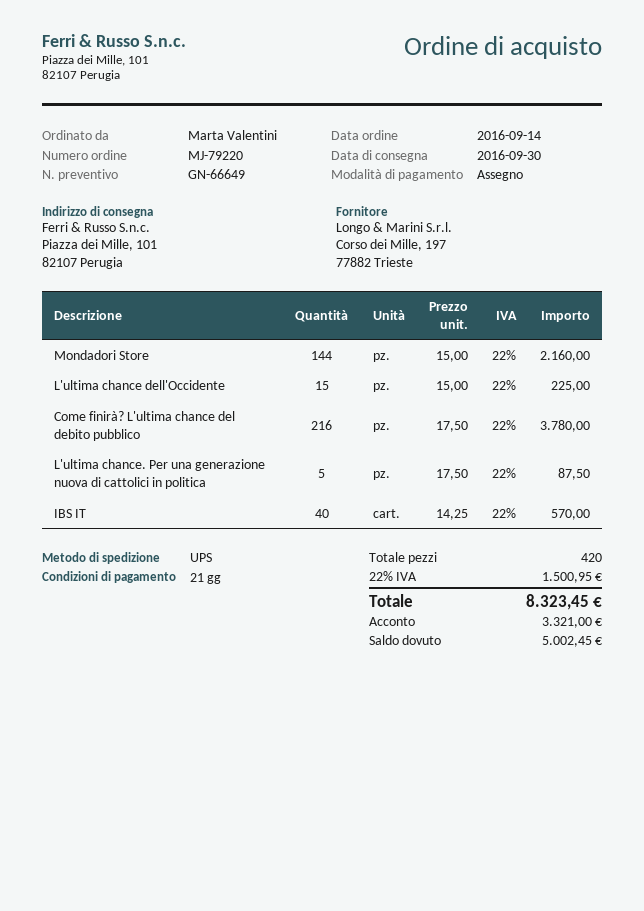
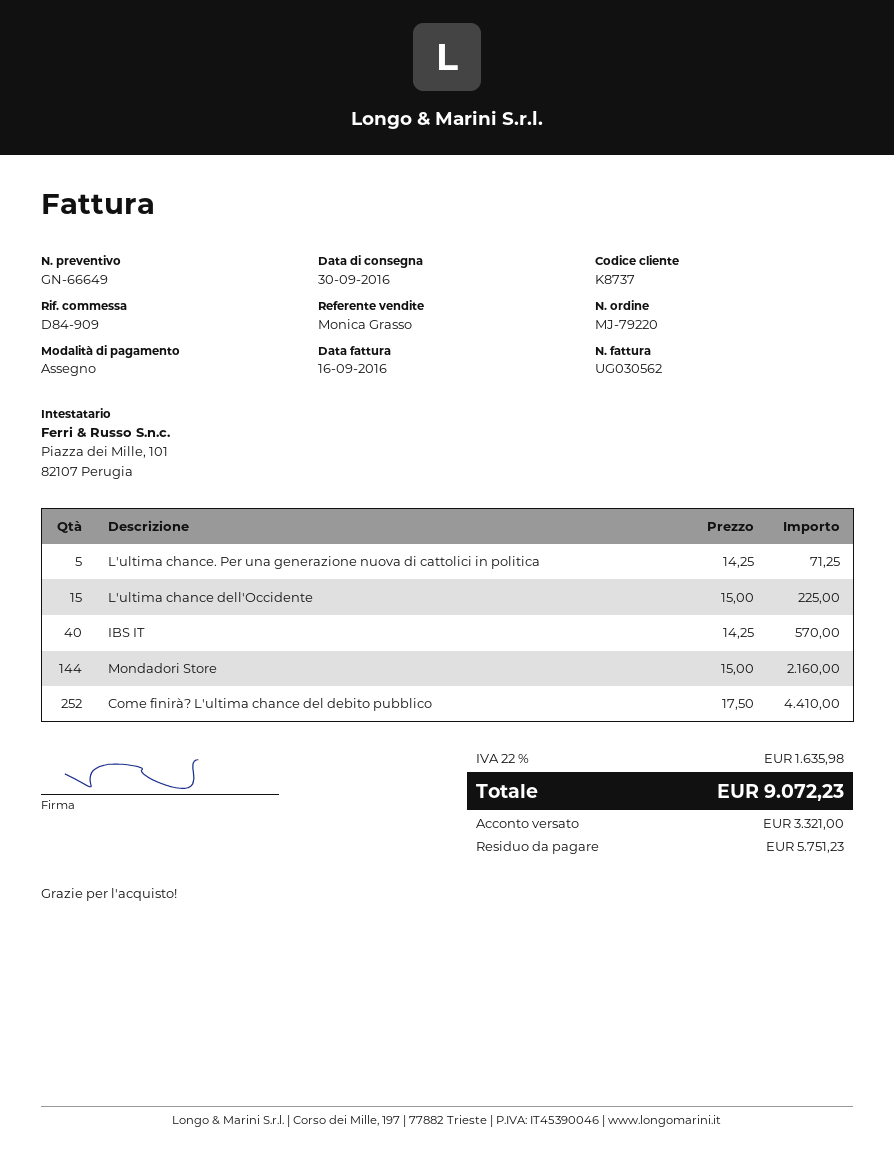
Come finirà? L'ultima chance del debito pubblico: 216 x 17.50 = 3780.00 -> 252 x 17.50 = 4410.00
L'ultima chance. Per una generazione nuova di cattolici in politica: 5 x 17.50 = 87.50 -> 5 x 14.25 = 71.25
tax: 22% = 1500.95 -> 22% = 1635.98
total: 8323.45 -> 9072.23
balance: 5002.45 -> 5751.23

